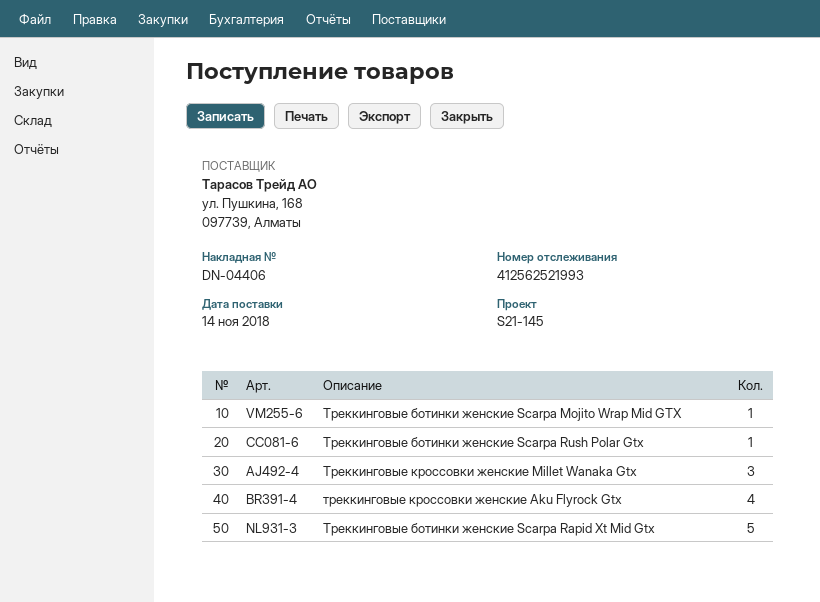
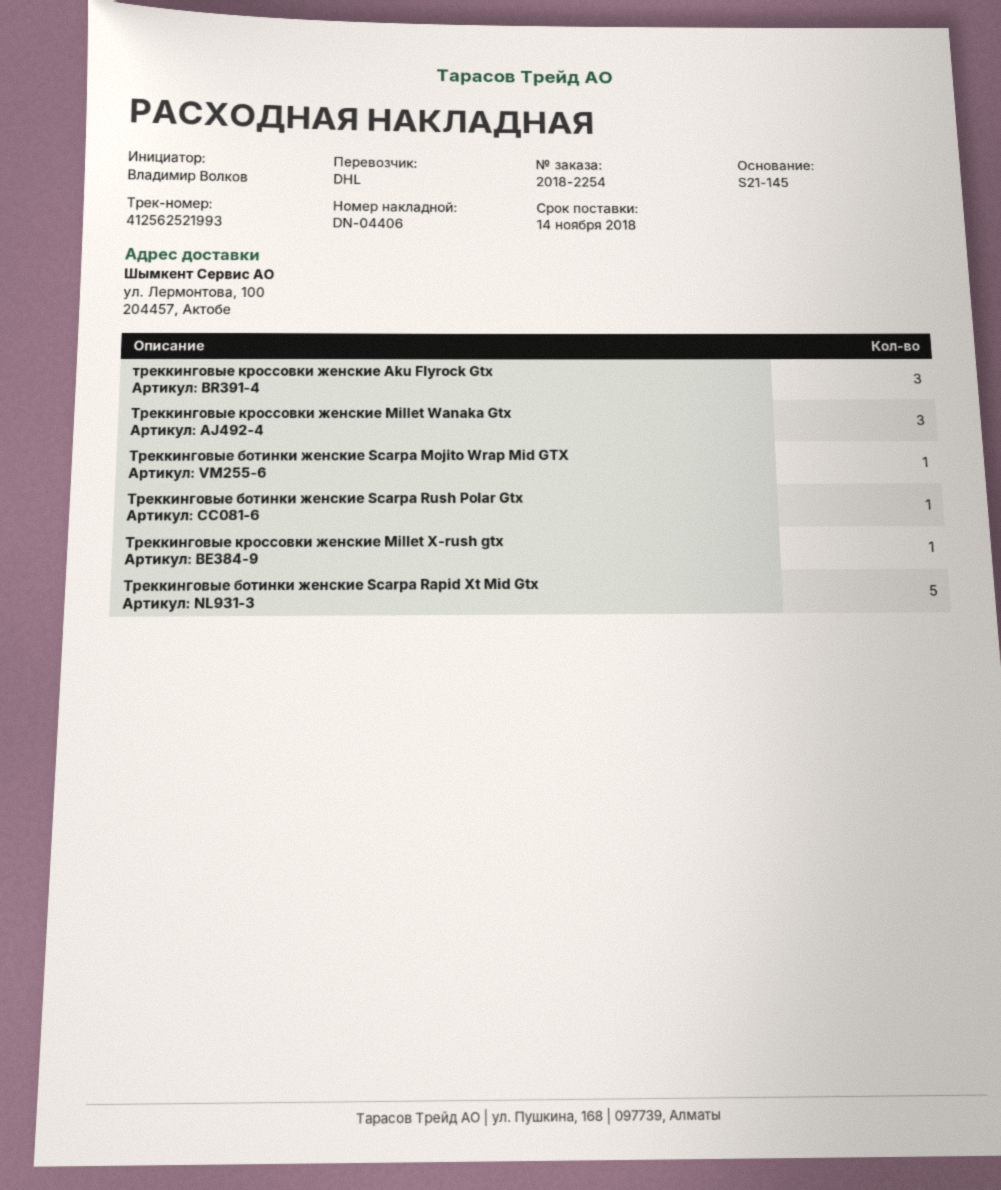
треккинговые кроссовки женские Aku Flyrock Gtx: 4 -> 3
Треккинговые кроссовки женские Millet X-rush gtx: none -> 1

